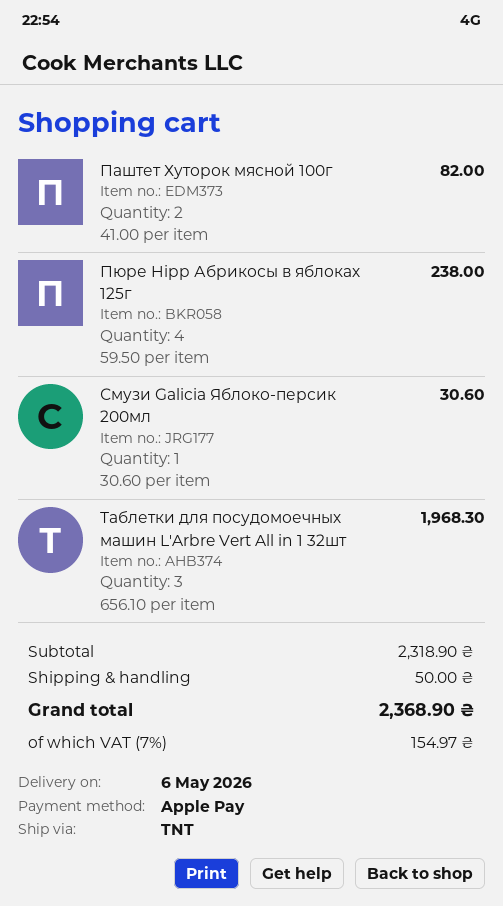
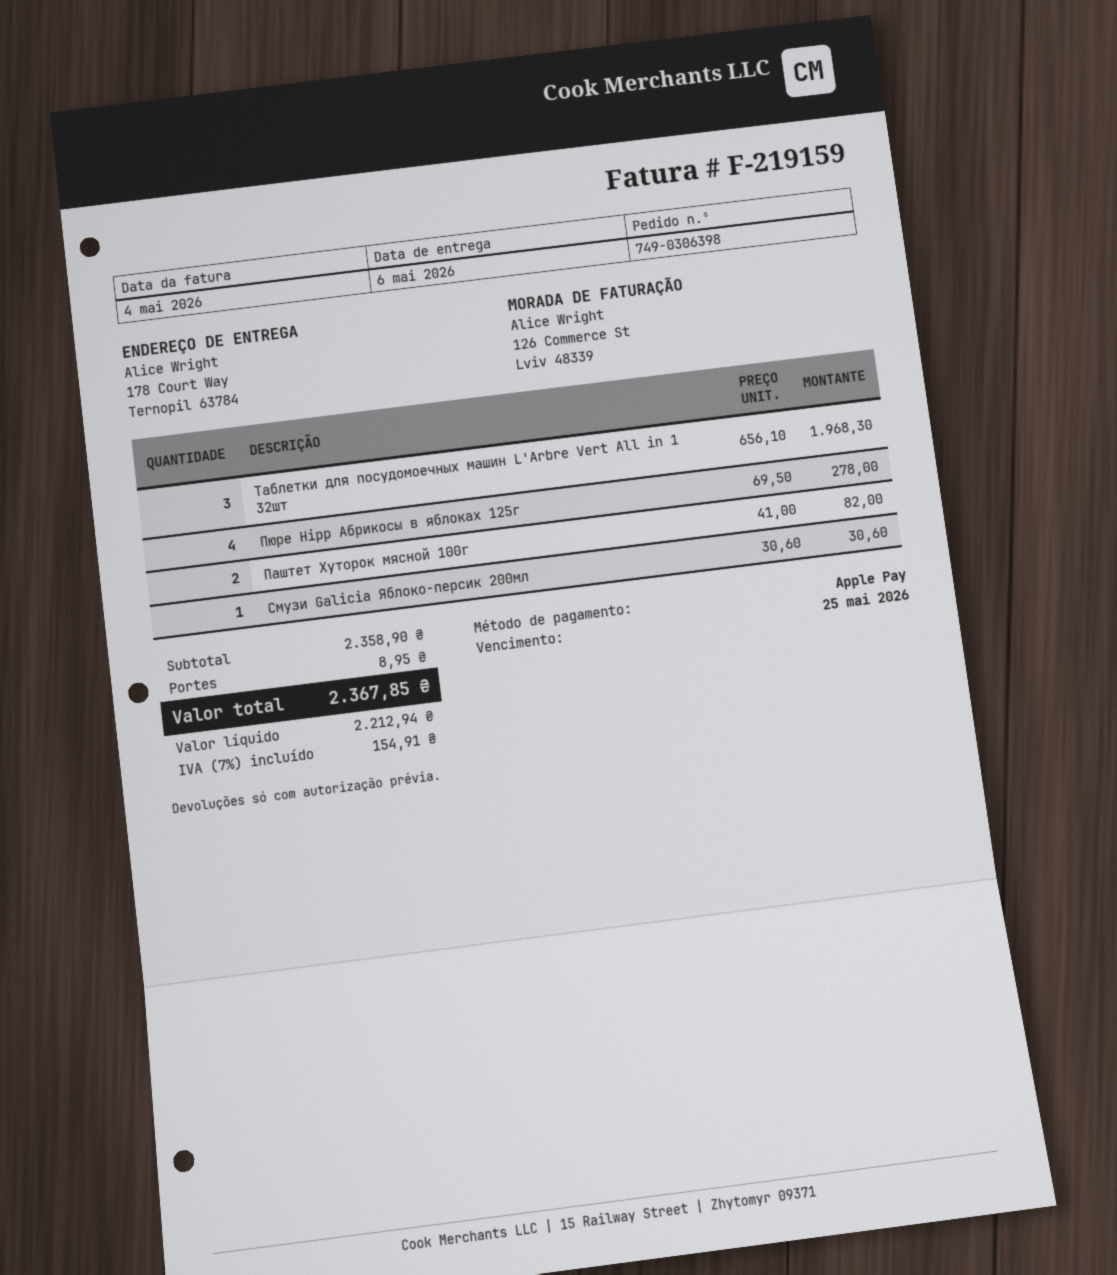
Пюре Hipp Абрикосы в яблоках 125г: 4 x 59.50 = 238.00 -> 4 x 69.50 = 278.00
subtotal: 2318.90 -> 2358.90
shipping: 50.00 -> 8.95
tax: 7% = 154.97 -> 7% = 154.91
total: 2368.90 -> 2367.85

